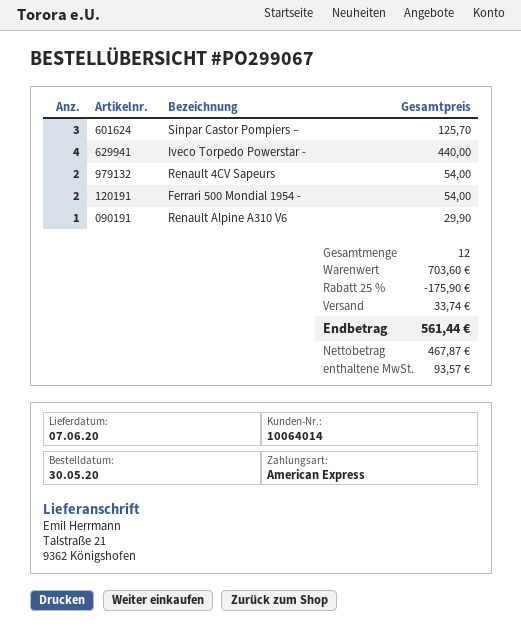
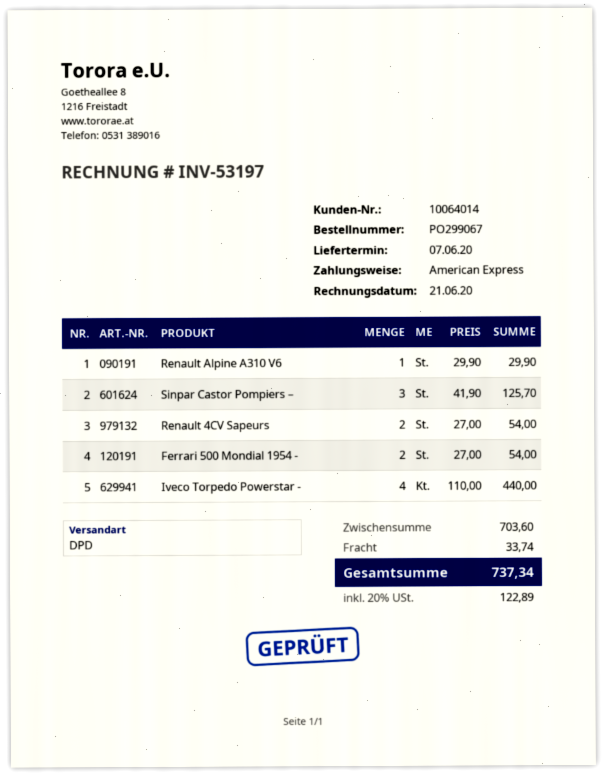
discount: 25% = 175.90 -> none
tax: 93.57 -> 122.89
total: 561.44 -> 737.34

